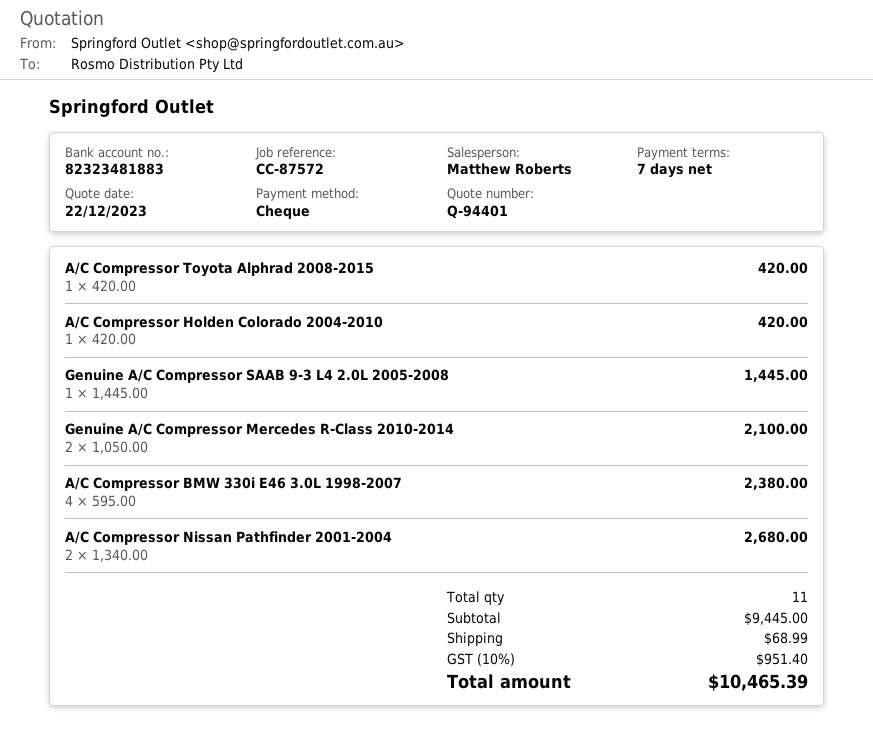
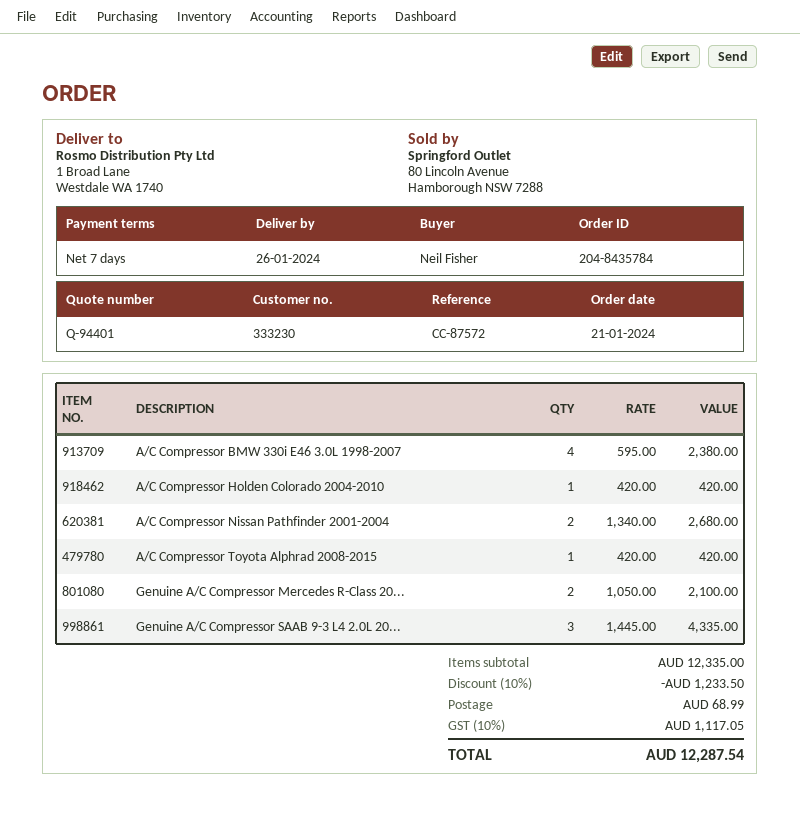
Genuine A/C Compressor SAAB 9-3 L4 2.0L 2005-2008: 1 x 1445.00 = 1445.00 -> 3 x 1445.00 = 4335.00
subtotal: 9445.00 -> 12335.00
discount: none -> 10% = 1233.50
tax: 10% = 951.40 -> 10% = 1117.05
total: 10465.39 -> 12287.54

